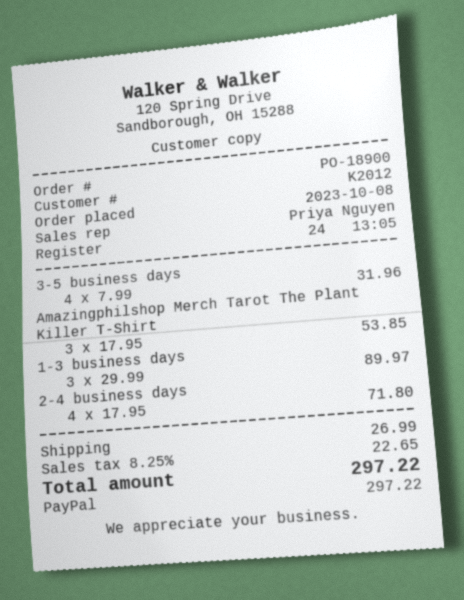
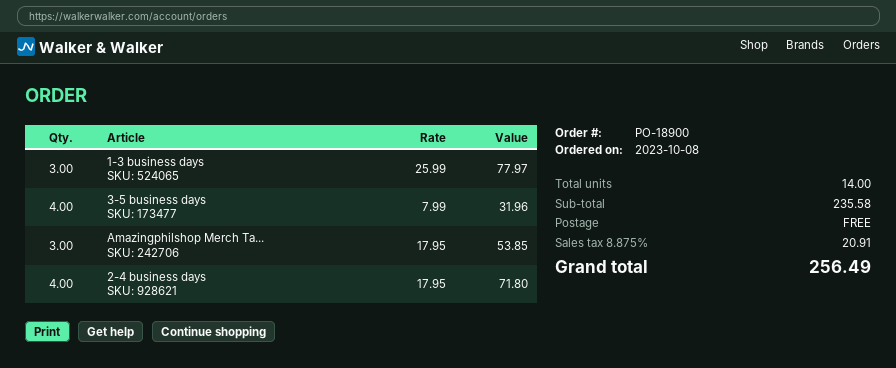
1-3 business days: 3 x 29.99 = 89.97 -> 3 x 25.99 = 77.97
shipping: 26.99 -> 0.00
tax: 8.25% = 22.65 -> 8.875% = 20.91
total: 297.22 -> 256.49

